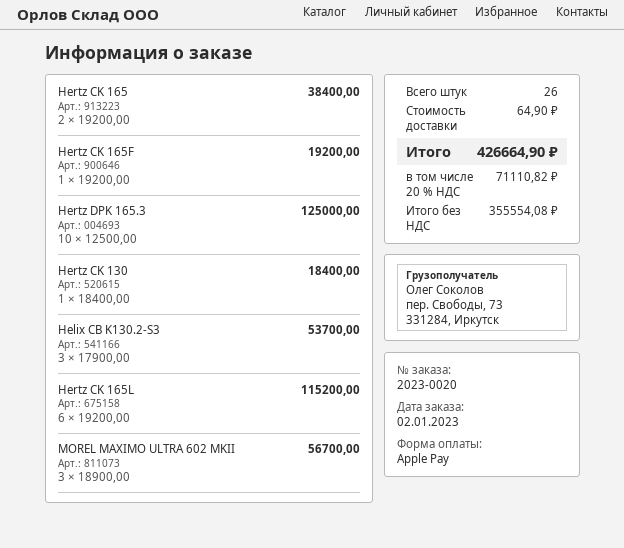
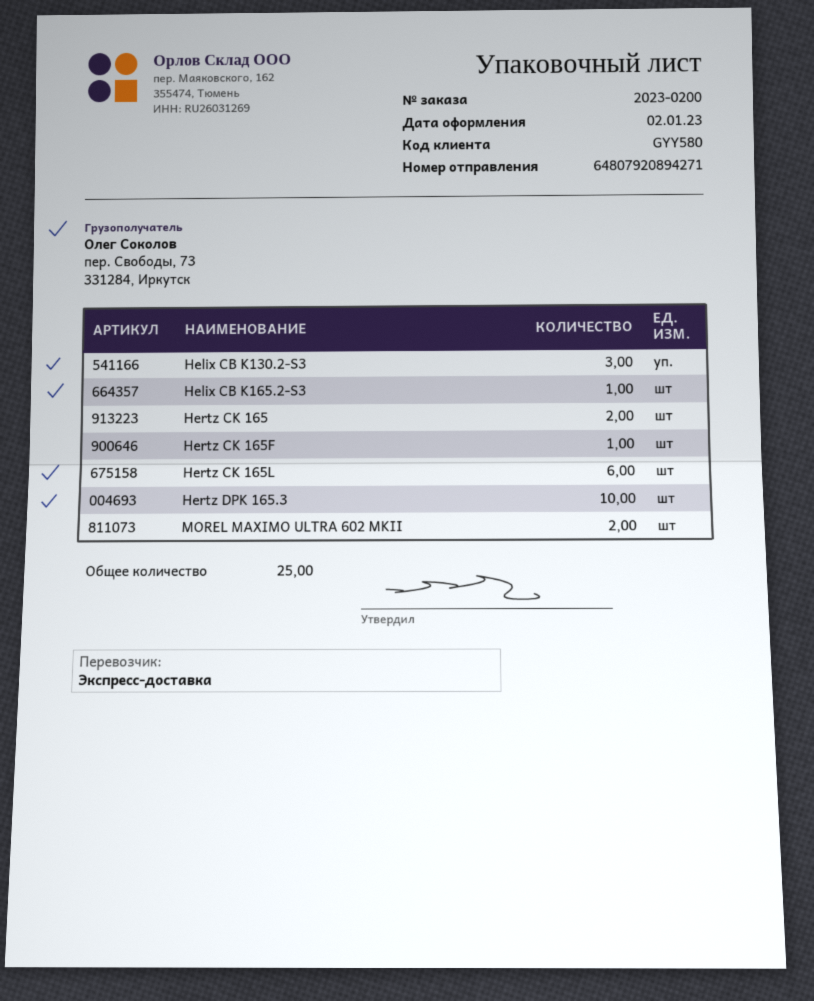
order number: 2023-0020 -> 2023-0200
Hertz CK 130: 1 -> none
MOREL MAXIMO ULTRA 602 MKII: 3 -> 2
Helix CB K165.2-S3: none -> 1
total quantity: 26 -> 25

